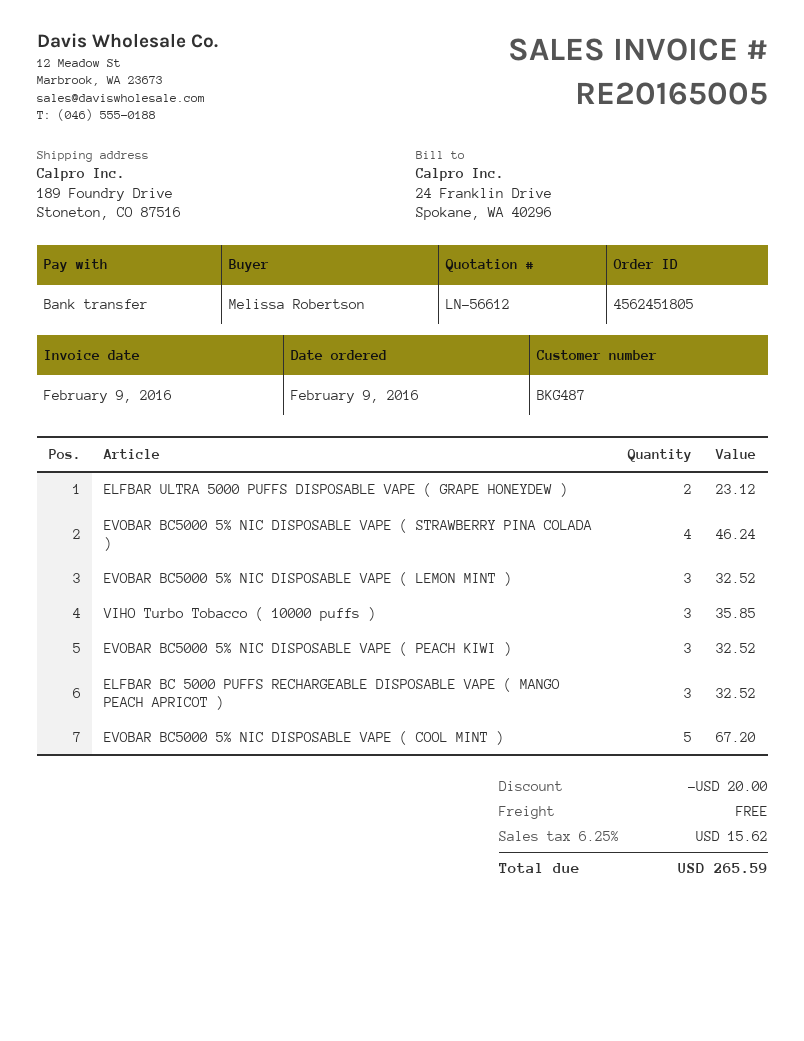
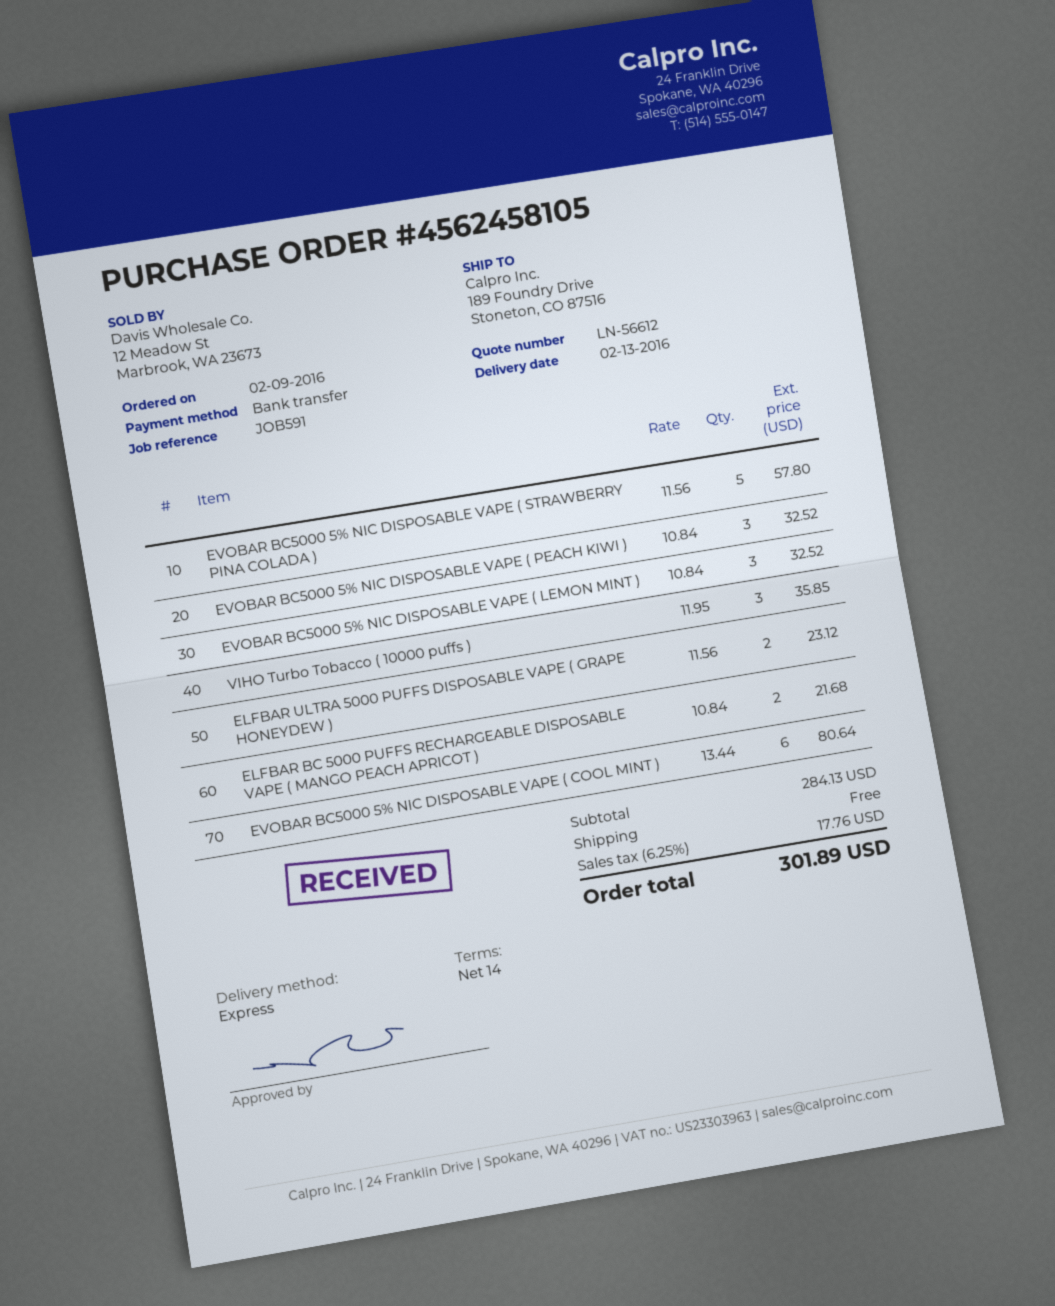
order number: 4562451805 -> 4562458105
EVOBAR BC5000 5% NIC DISPOSABLE VAPE ( STRAWBERRY PINA COLADA ): 4 for 46.24 -> 5 for 57.80
ELFBAR BC 5000 PUFFS RECHARGEABLE DISPOSABLE VAPE ( MANGO PEACH APRICOT ): 3 for 32.52 -> 2 for 21.68
EVOBAR BC5000 5% NIC DISPOSABLE VAPE ( COOL MINT ): 5 for 67.20 -> 6 for 80.64
discount: 20.00 -> none
tax: 6.25% = 15.62 -> 6.25% = 17.76
total: 265.59 -> 301.89

